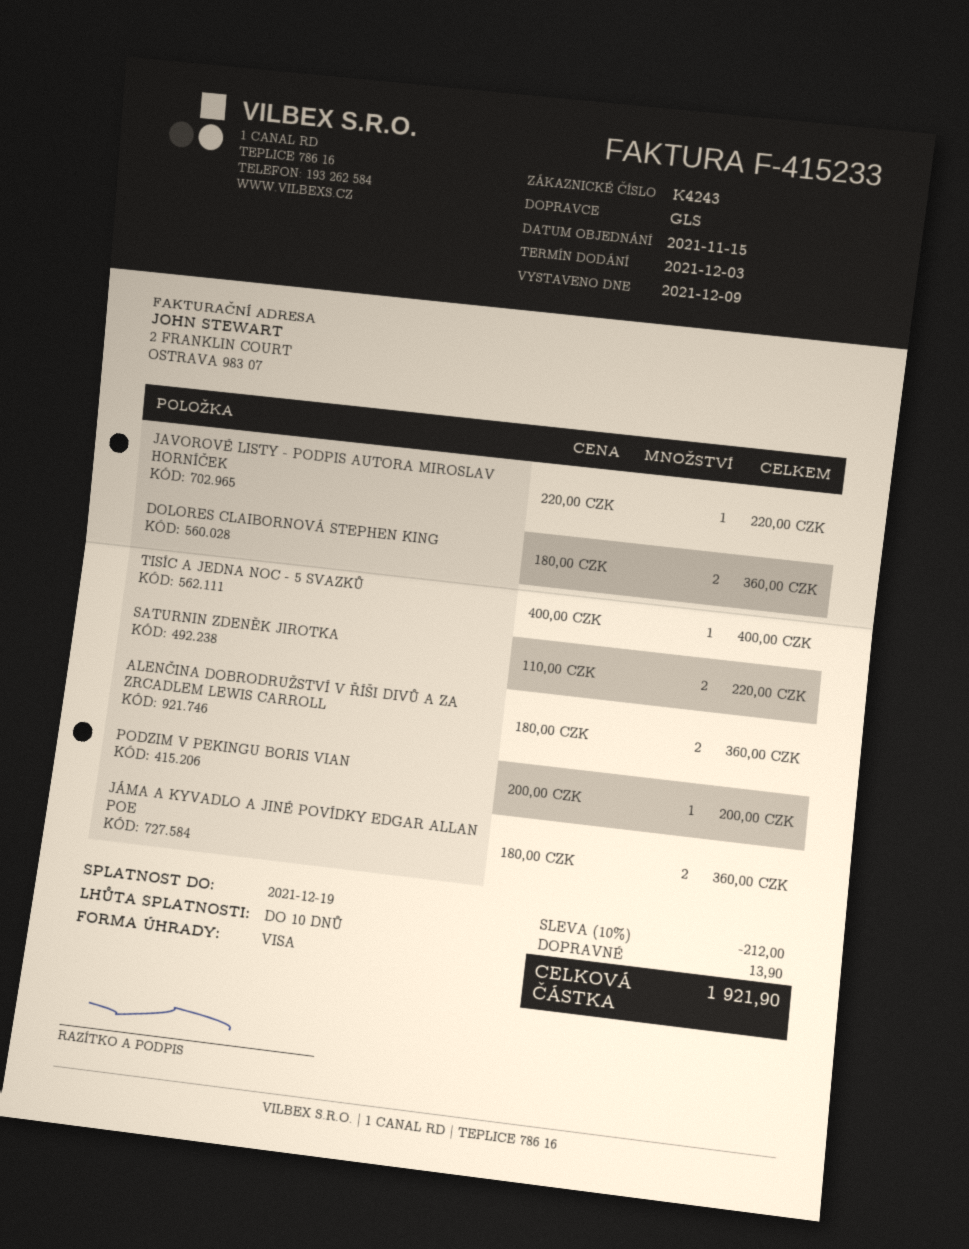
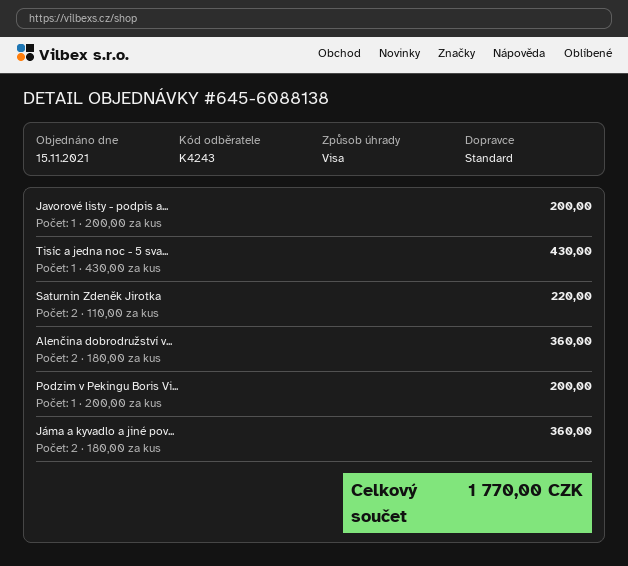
shipping method: GLS -> standard
JAVOROVÉ LISTY - PODPIS AUTORA MIROSLAV HORNÍČEK: 1 x 220.00 = 220.00 -> 1 x 200.00 = 200.00
DOLORES CLAIBORNOVÁ STEPHEN KING: 2 x 180.00 = 360.00 -> none
TISÍC A JEDNA NOC - 5 SVAZKŮ: 1 x 400.00 = 400.00 -> 1 x 430.00 = 430.00
discount: 10% = 212.00 -> none
shipping: 13.90 -> none
total: 1921.90 -> 1770.00

